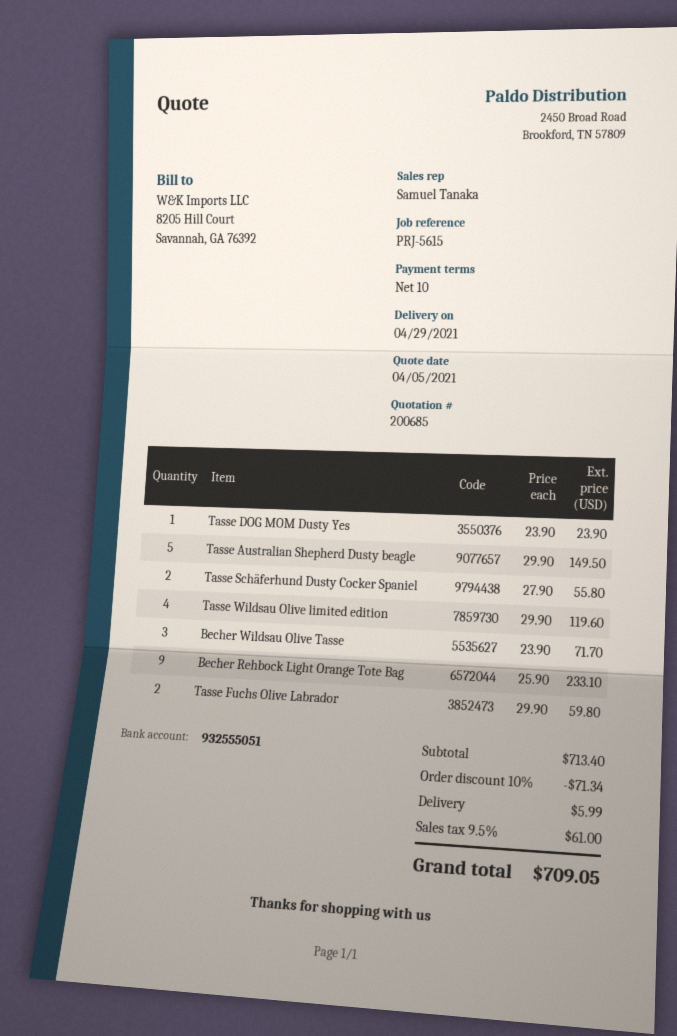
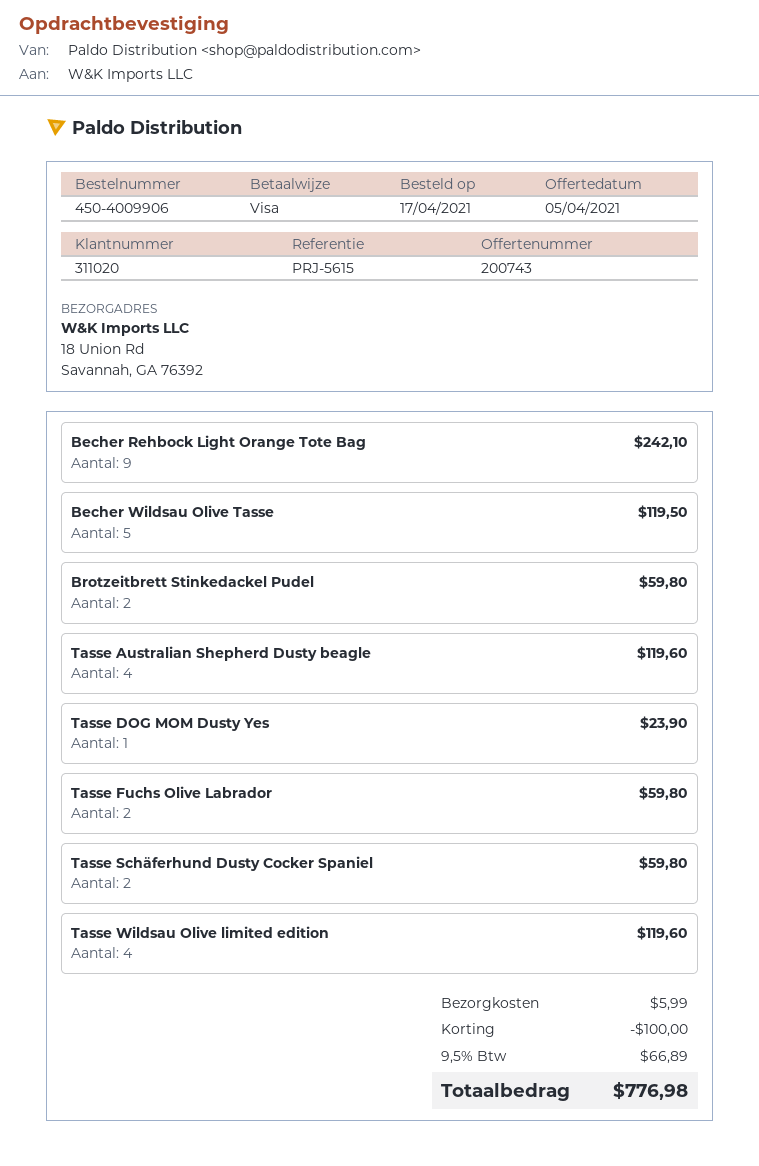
quote number: 200685 -> 200743
Tasse Australian Shepherd Dusty beagle: 5 for 149.50 -> 4 for 119.60
Tasse Schäferhund Dusty Cocker Spaniel: 2 for 55.80 -> 2 for 59.80
Becher Wildsau Olive Tasse: 3 for 71.70 -> 5 for 119.50
Becher Rehbock Light Orange Tote Bag: 9 for 233.10 -> 9 for 242.10
Brotzeitbrett Stinkedackel Pudel: none -> 2 for 59.80
discount: 71.34 -> 100.00
tax: 9.5% = 61.00 -> 9.5% = 66.89
total: 709.05 -> 776.98

